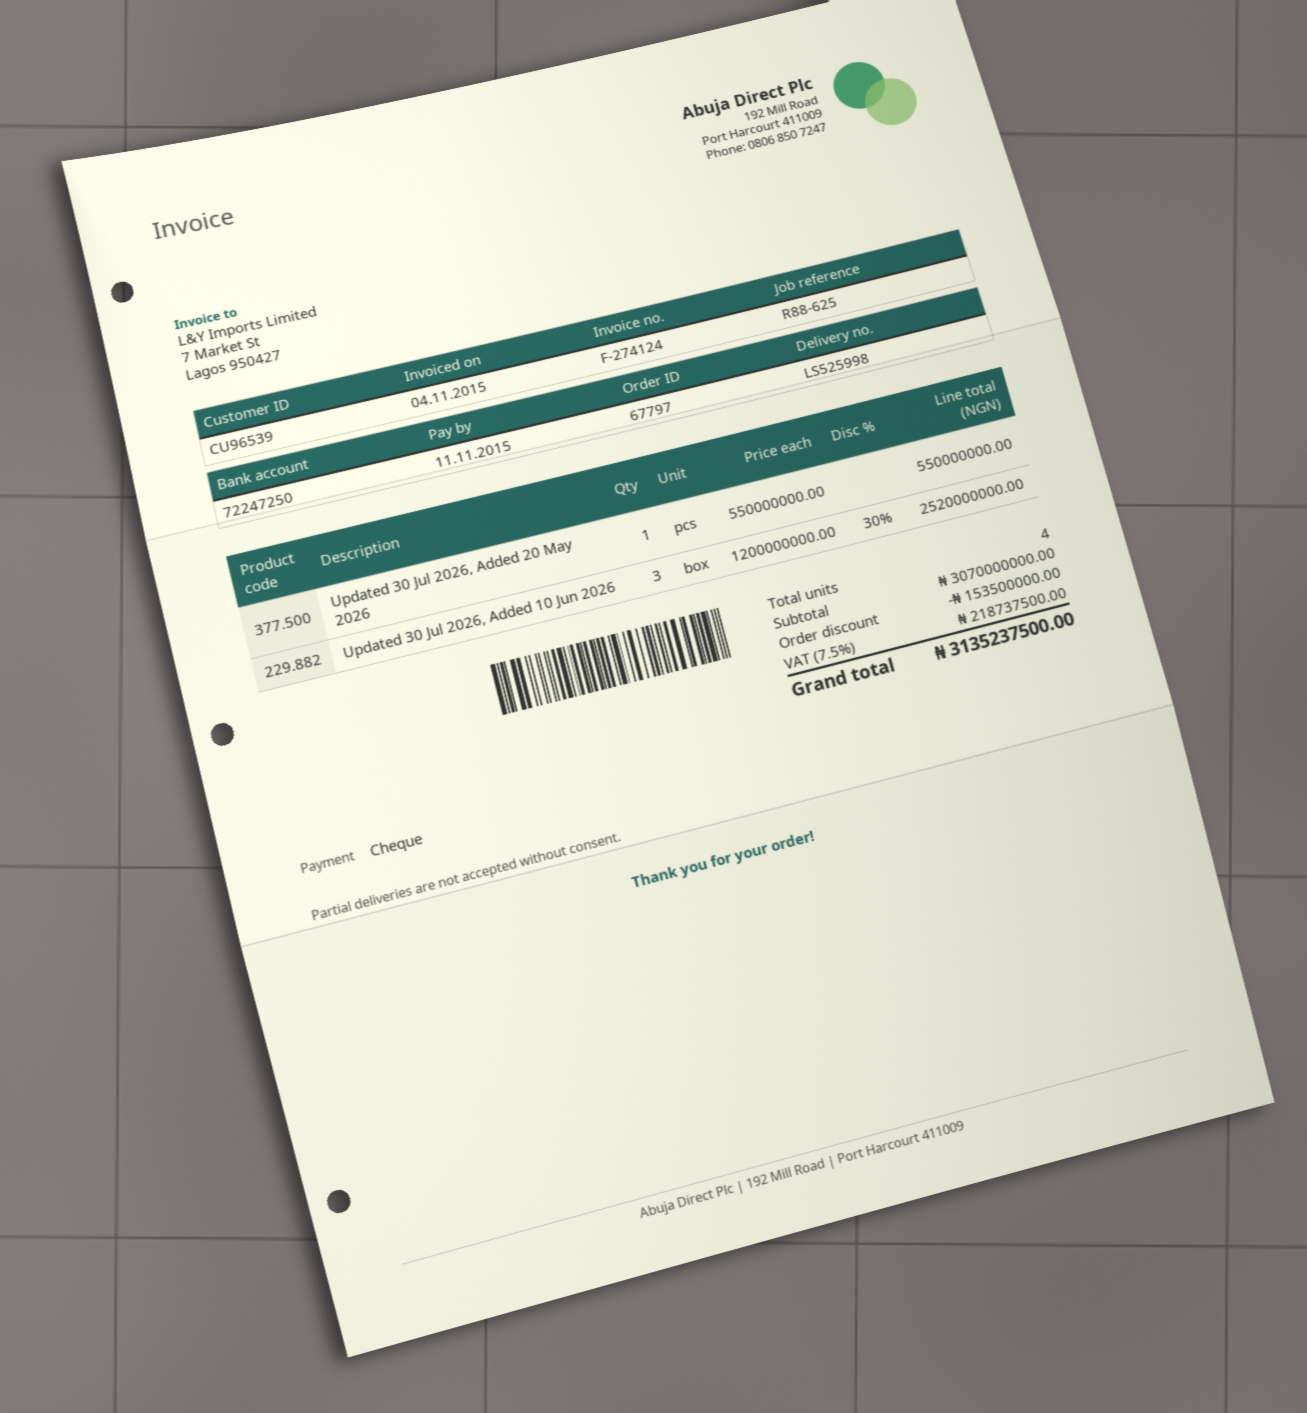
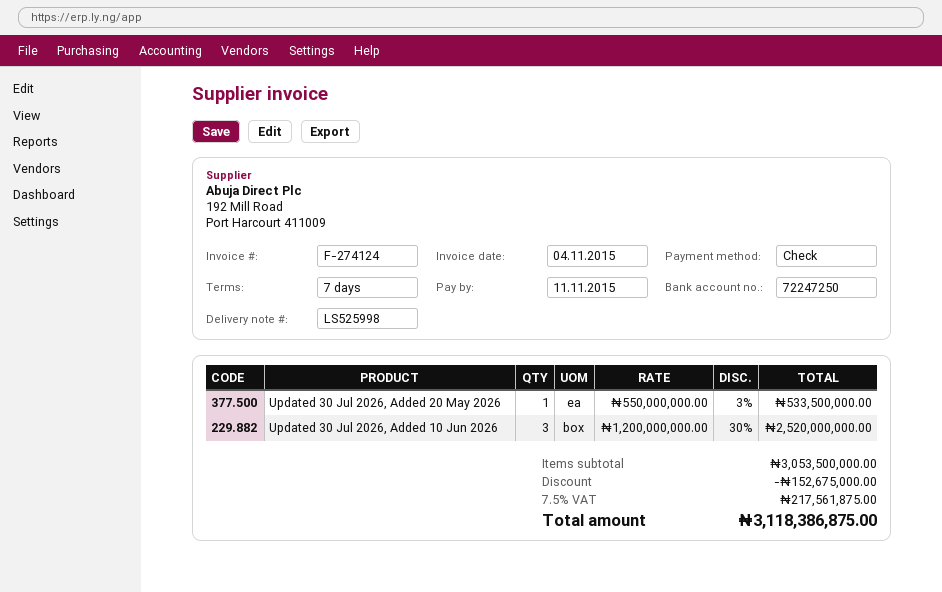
Updated 30 Jul 2026, Added 20 May 2026: 1 x 550000000.00 = 550000000.00 -> 1 x 550000000.00 - 3% = 533500000.00
subtotal: 3070000000.00 -> 3053500000.00
discount: 153500000.00 -> 152675000.00
tax: 7.5% = 218737500.00 -> 7.5% = 217561875.00
total: 3135237500.00 -> 3118386875.00

